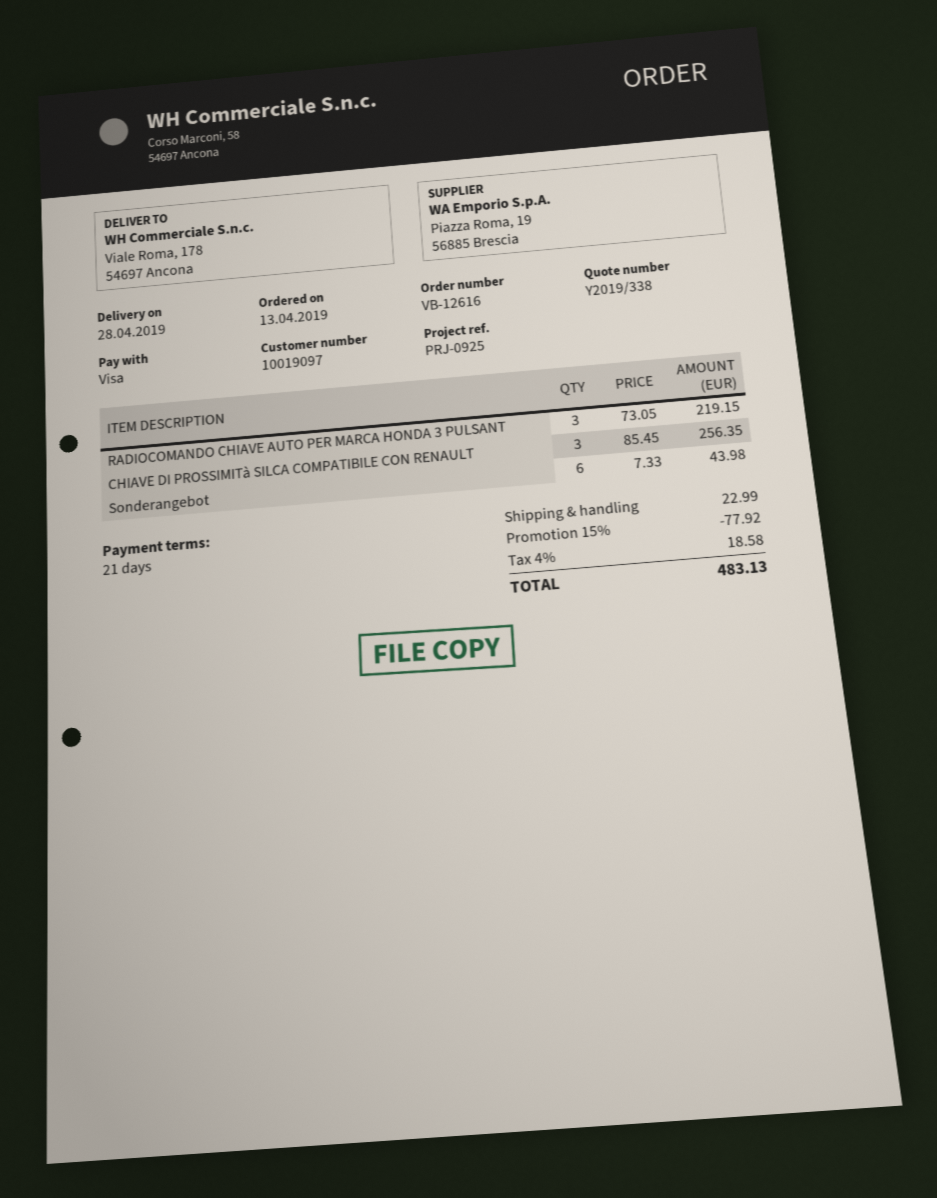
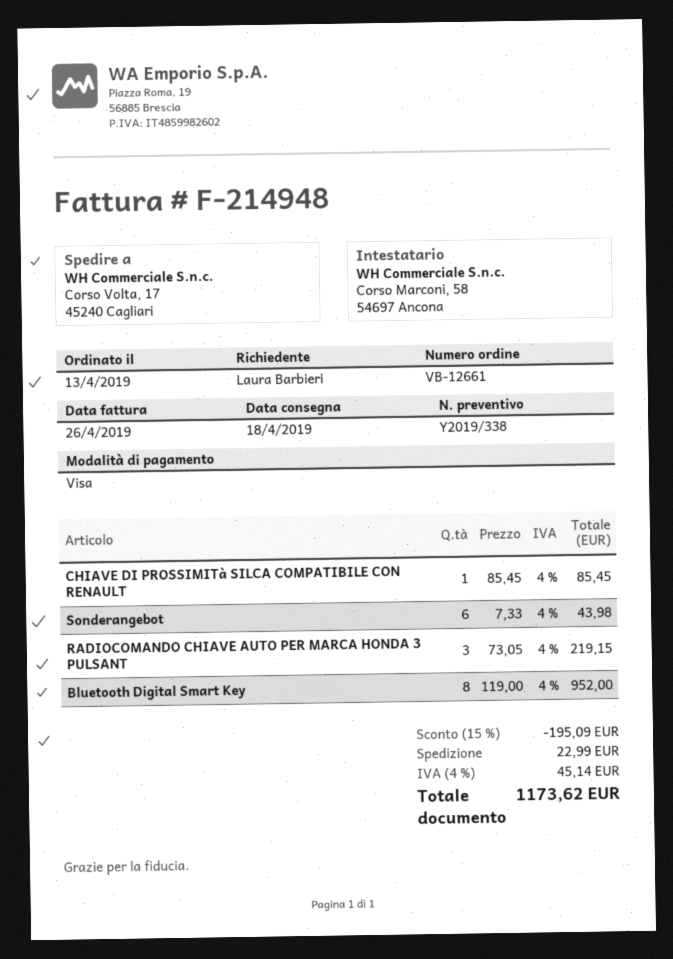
order number: VB-12616 -> VB-12661
delivery date: 2019-04-28 -> 2019-04-18
ship to: Viale Roma, 178, 54697 Ancona -> Corso Volta, 17, 45240 Cagliari
CHIAVE DI PROSSIMITà SILCA COMPATIBILE CON RENAULT: 3 x 85.45 = 256.35 -> 1 x 85.45 = 85.45
Bluetooth Digital Smart Key: none -> 8 x 119.00 = 952.00
discount: 15% = 77.92 -> 15% = 195.09
tax: 4% = 18.58 -> 4% = 45.14
total: 483.13 -> 1173.62

